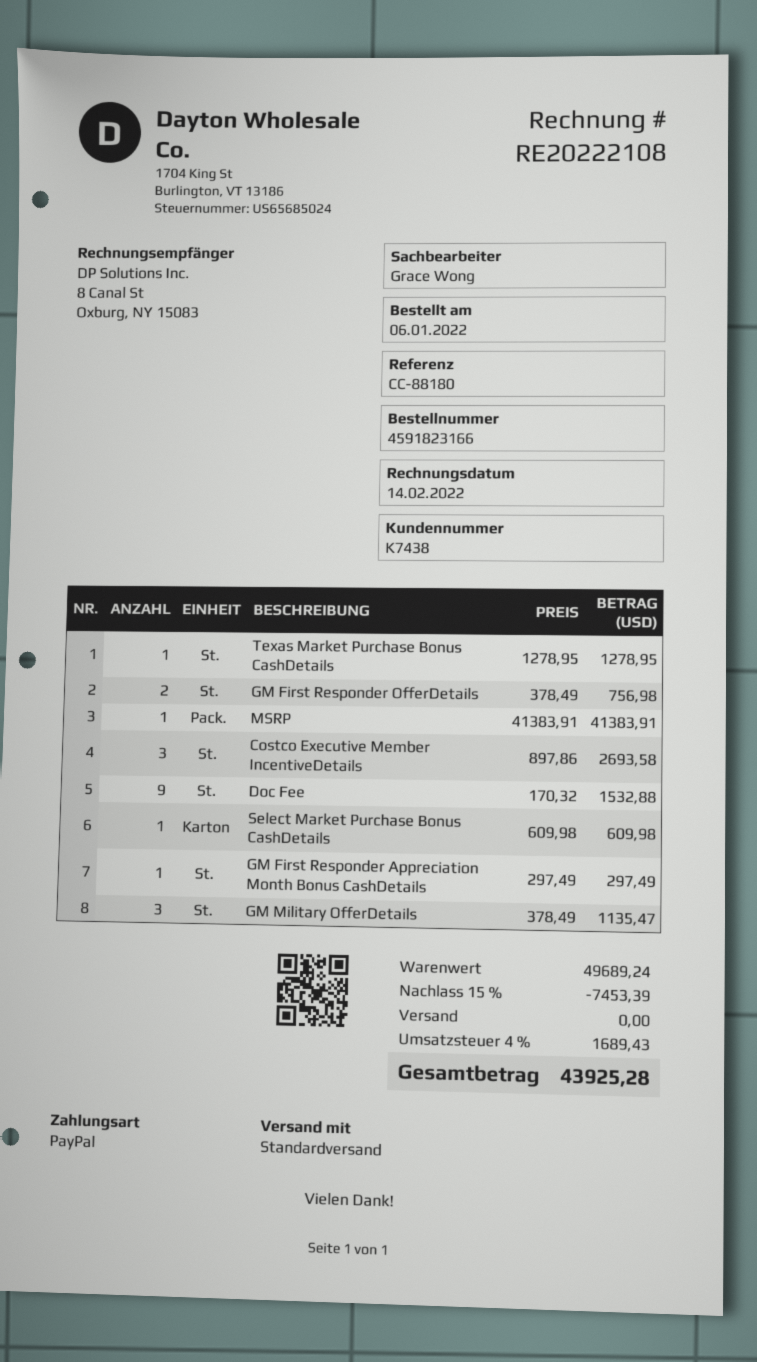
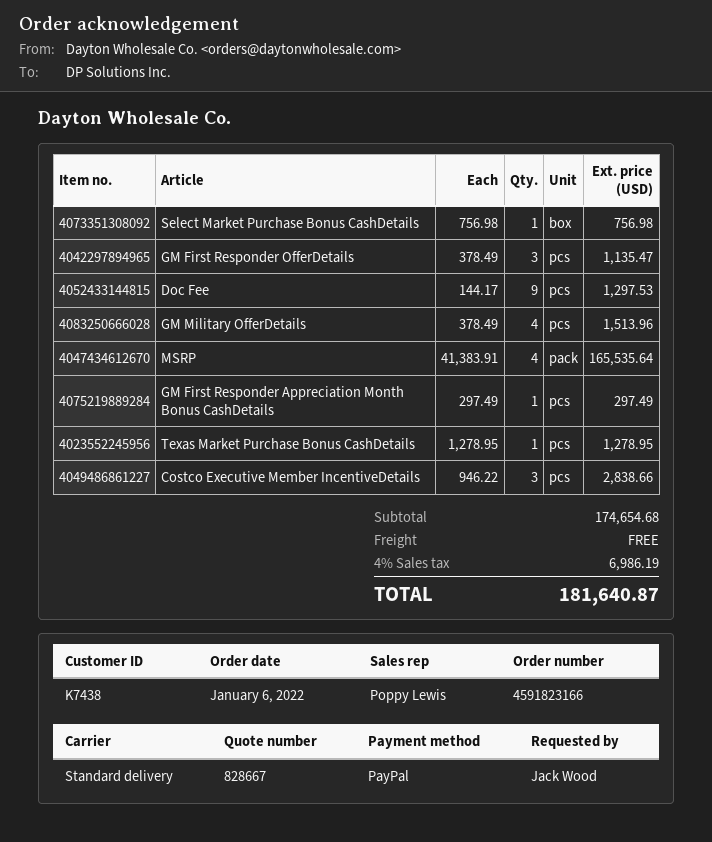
sales rep: Grace Wong -> Poppy Lewis
GM First Responder OfferDetails: 2 x 378.49 = 756.98 -> 3 x 378.49 = 1135.47
MSRP: 1 x 41383.91 = 41383.91 -> 4 x 41383.91 = 165535.64
Costco Executive Member IncentiveDetails: 3 x 897.86 = 2693.58 -> 3 x 946.22 = 2838.66
Doc Fee: 9 x 170.32 = 1532.88 -> 9 x 144.17 = 1297.53
Select Market Purchase Bonus CashDetails: 1 x 609.98 = 609.98 -> 1 x 756.98 = 756.98
GM Military OfferDetails: 3 x 378.49 = 1135.47 -> 4 x 378.49 = 1513.96
subtotal: 49689.24 -> 174654.68
discount: 15% = 7453.39 -> none
tax: 4% = 1689.43 -> 4% = 6986.19
total: 43925.28 -> 181640.87

